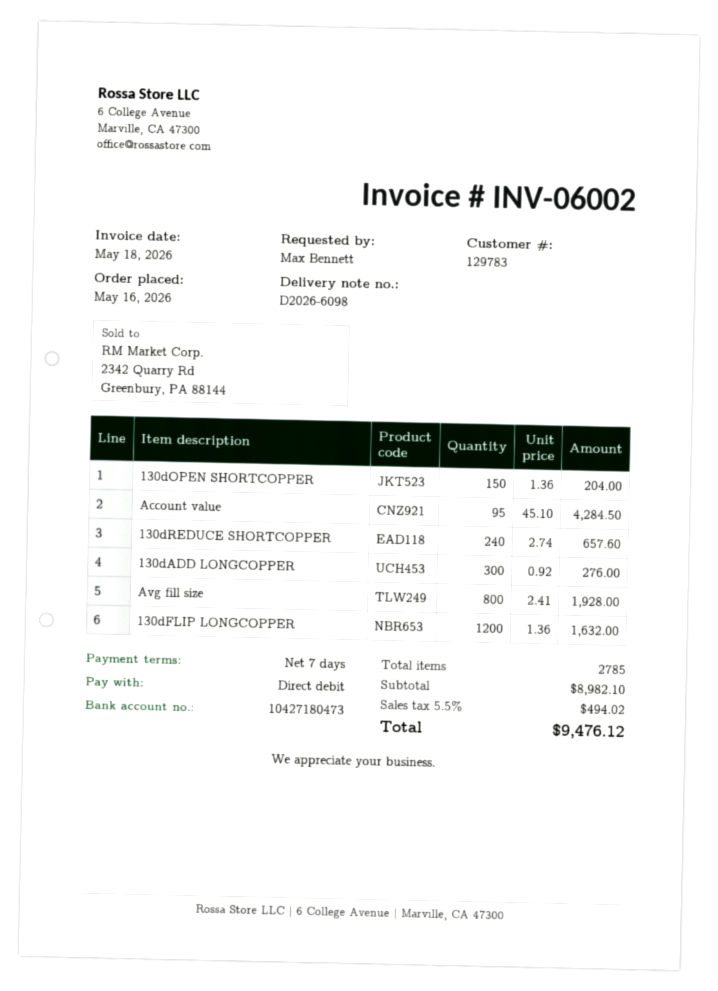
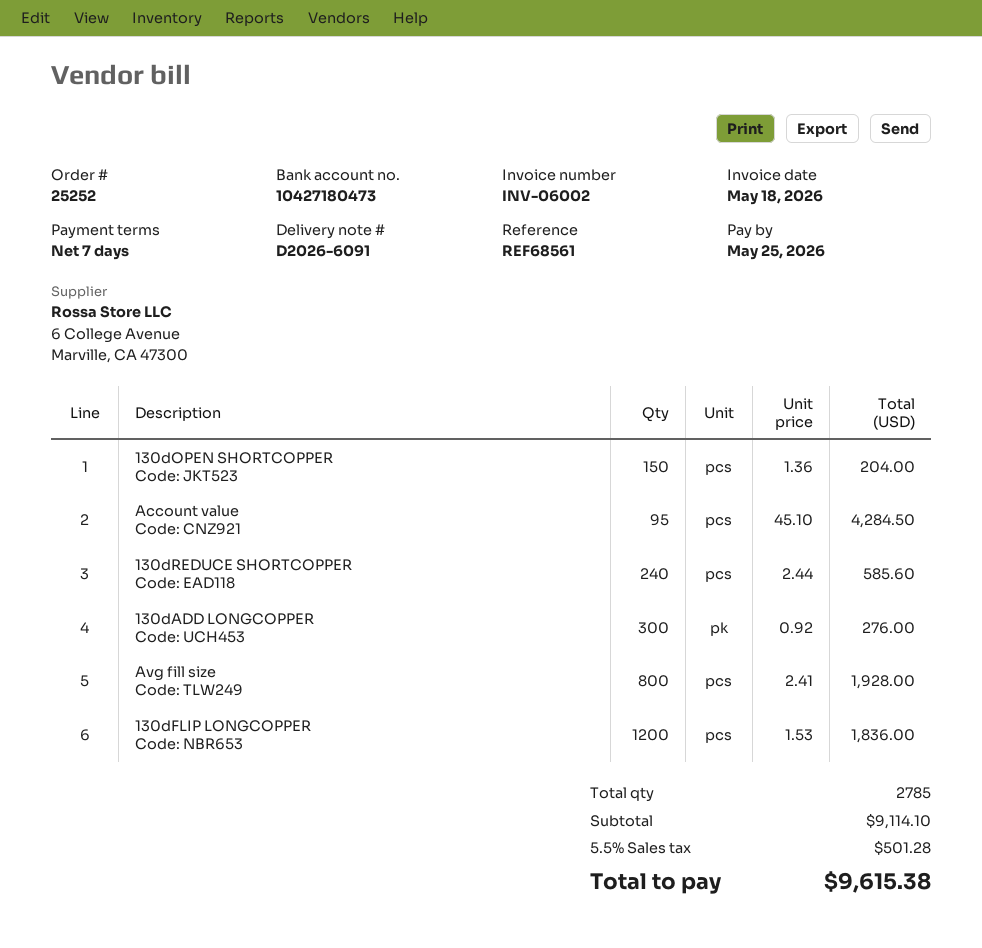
delivery note number: D2026-6098 -> D2026-6091
130dREDUCE SHORTCOPPER: 240 x 2.74 = 657.60 -> 240 x 2.44 = 585.60
130dFLIP LONGCOPPER: 1200 x 1.36 = 1632.00 -> 1200 x 1.53 = 1836.00
subtotal: 8982.10 -> 9114.10
tax: 5.5% = 494.02 -> 5.5% = 501.28
total: 9476.12 -> 9615.38

